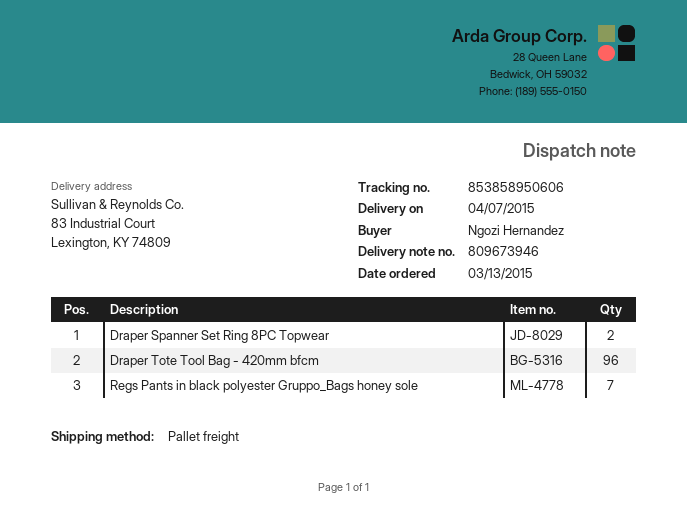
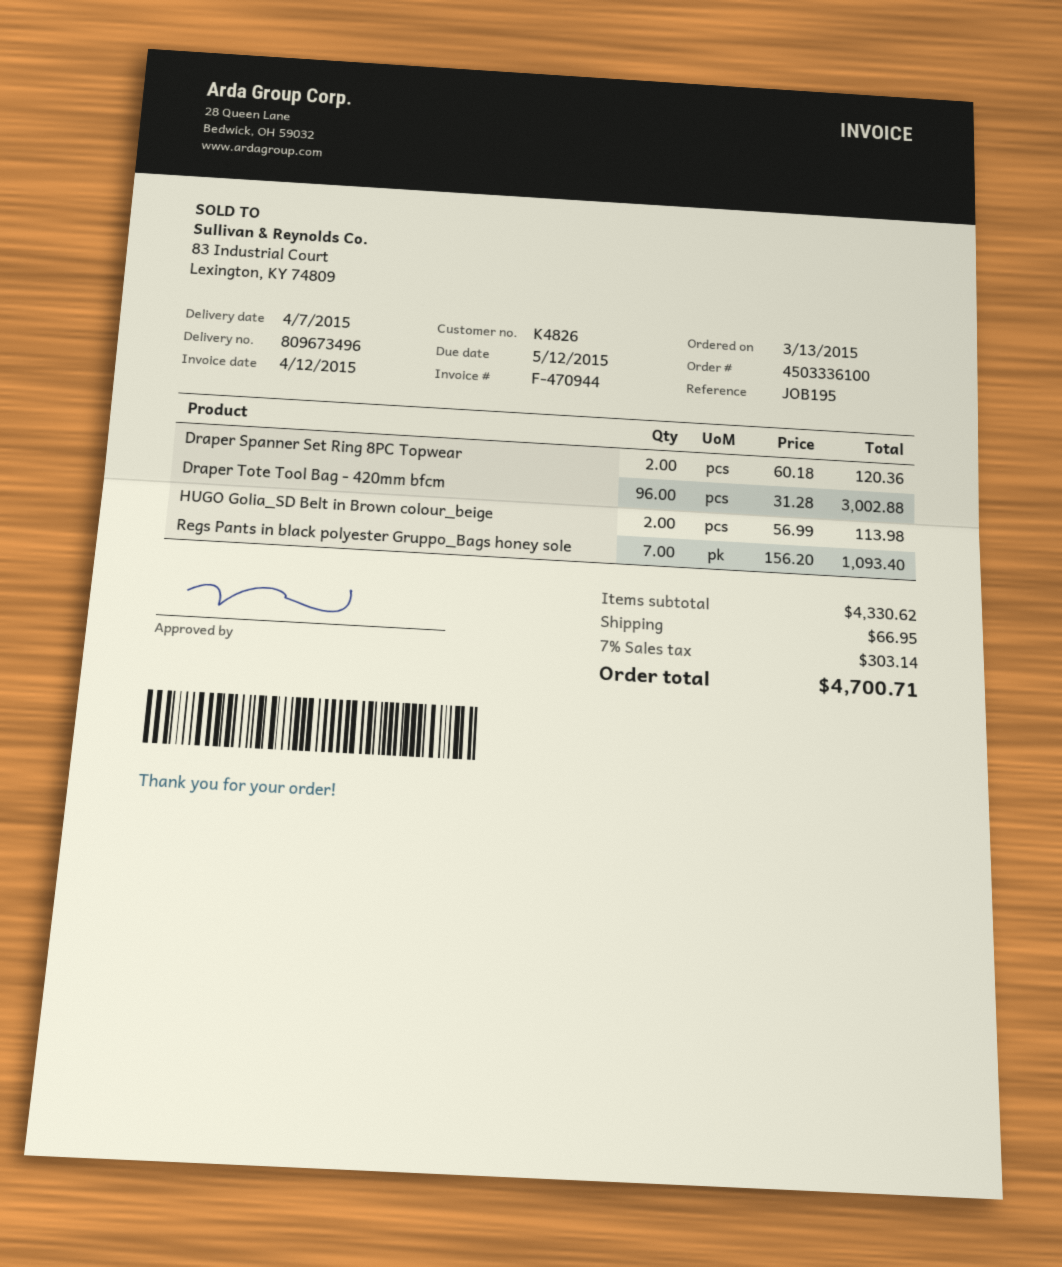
delivery note number: 809673946 -> 809673496
HUGO Golia_SD Belt in Brown colour_beige: none -> 2

